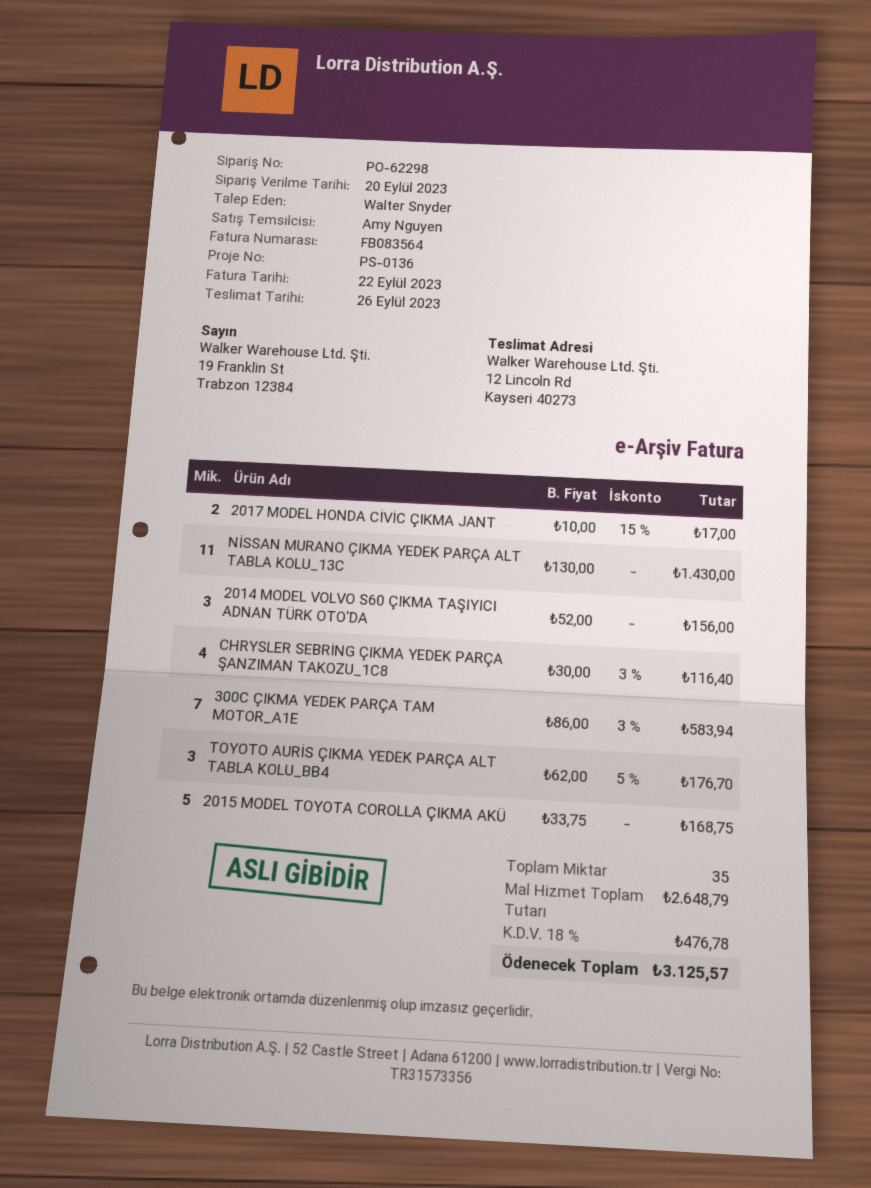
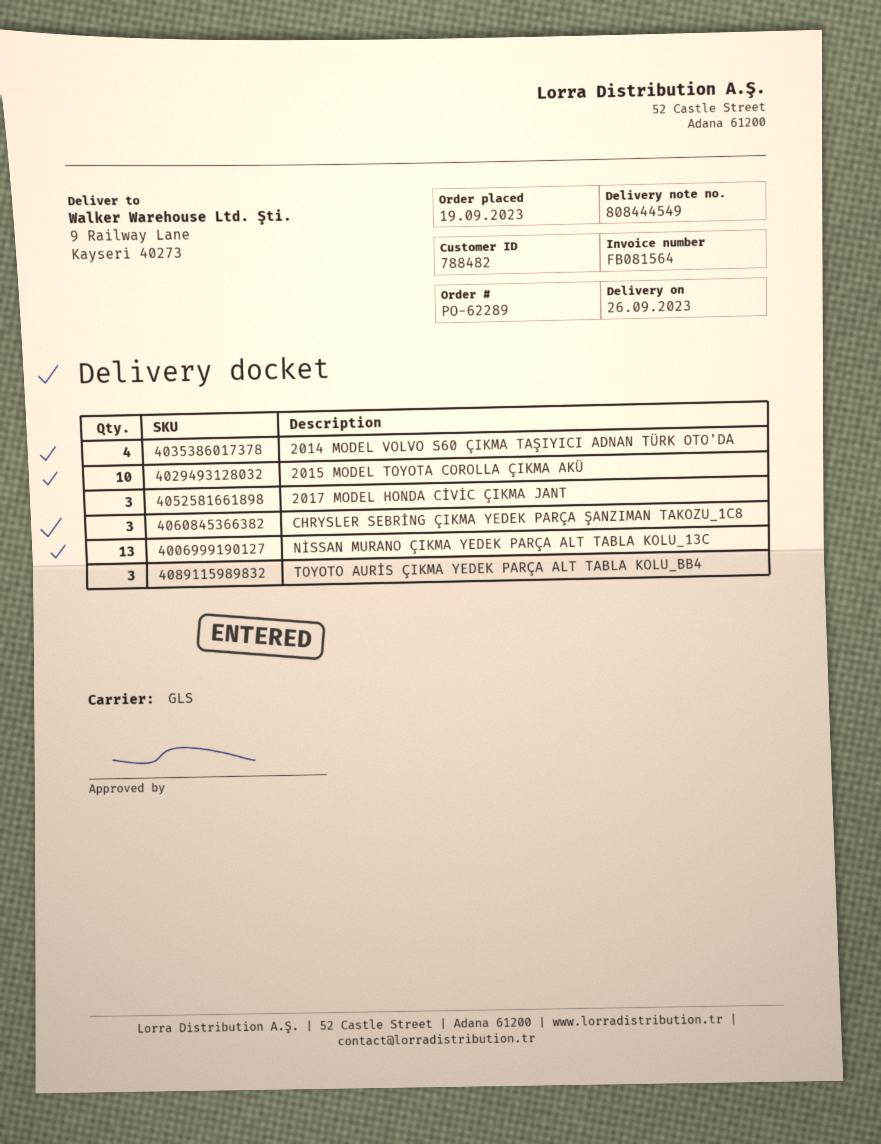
order number: PO-62298 -> PO-62289
order date: 2023-09-20 -> 2023-09-19
invoice number: FB083564 -> FB081564
ship to: 12 Lincoln Rd, Kayseri 40273 -> 9 Railway Lane, Kayseri 40273
2017 MODEL HONDA CİVİC ÇIKMA JANT: 2 -> 3
NİSSAN MURANO ÇIKMA YEDEK PARÇA ALT TABLA KOLU_13C: 11 -> 13
2014 MODEL VOLVO S60 ÇIKMA TAŞIYICI ADNAN TÜRK OTO'DA: 3 -> 4
CHRYSLER SEBRİNG ÇIKMA YEDEK PARÇA ŞANZIMAN TAKOZU_1C8: 4 -> 3
300C ÇIKMA YEDEK PARÇA TAM MOTOR_A1E: 7 -> none
2015 MODEL TOYOTA COROLLA ÇIKMA AKÜ: 5 -> 10

